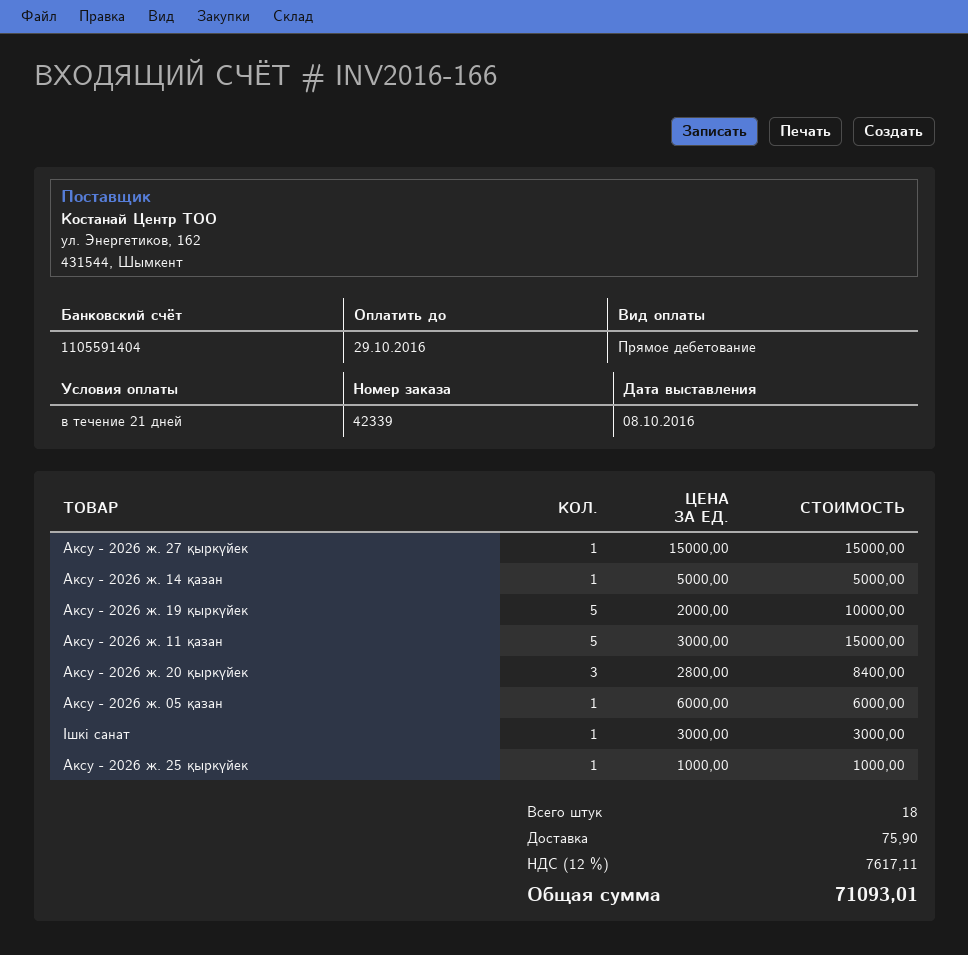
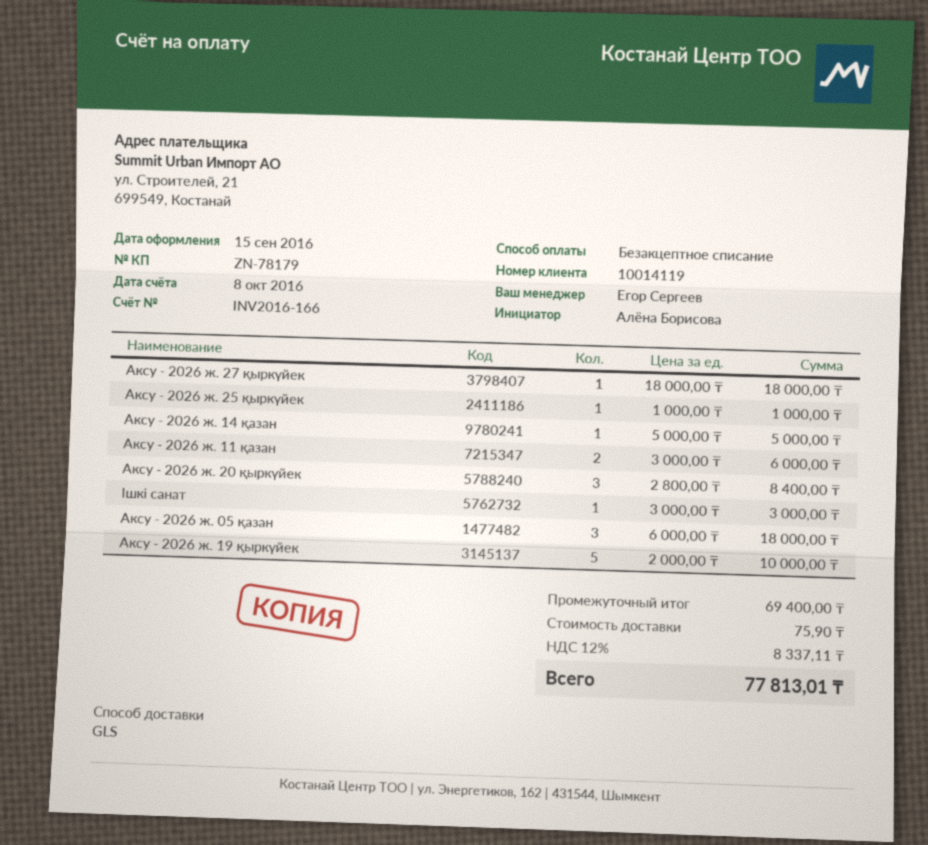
Аксу - 2026 ж. 27 қыркүйек: 1 x 15000.00 = 15000.00 -> 1 x 18000.00 = 18000.00
Аксу - 2026 ж. 11 қазан: 5 x 3000.00 = 15000.00 -> 2 x 3000.00 = 6000.00
Аксу - 2026 ж. 05 қазан: 1 x 6000.00 = 6000.00 -> 3 x 6000.00 = 18000.00
tax: 12% = 7617.11 -> 12% = 8337.11
total: 71093.01 -> 77813.01

